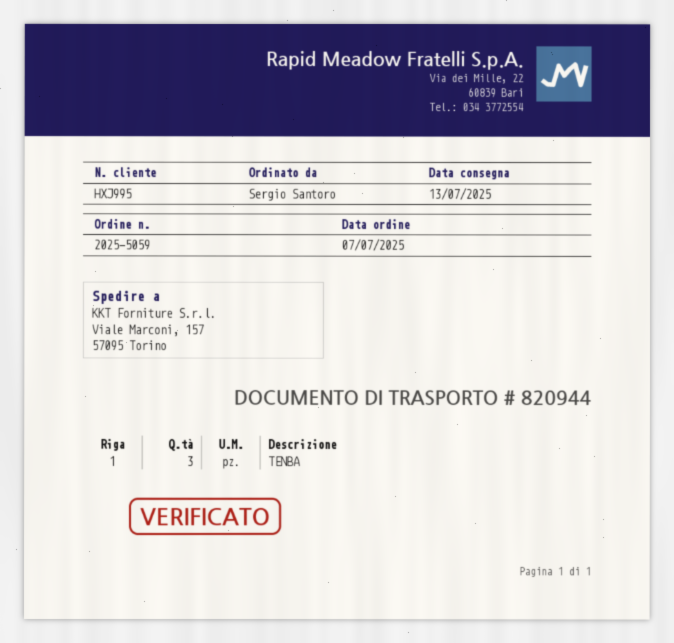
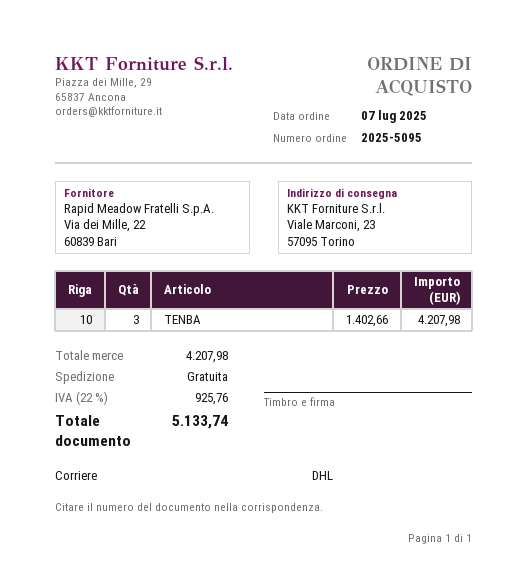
order number: 2025-5059 -> 2025-5095
ship to: Viale Marconi, 157, 57095 Torino -> Viale Marconi, 23, 57095 Torino

